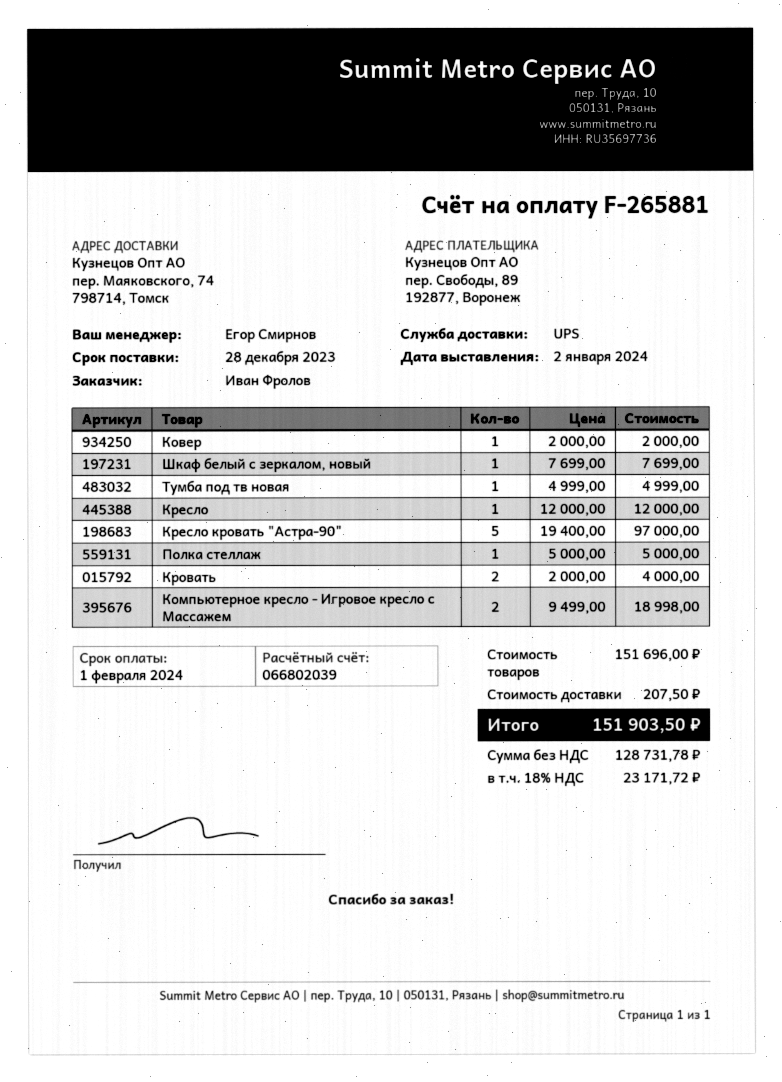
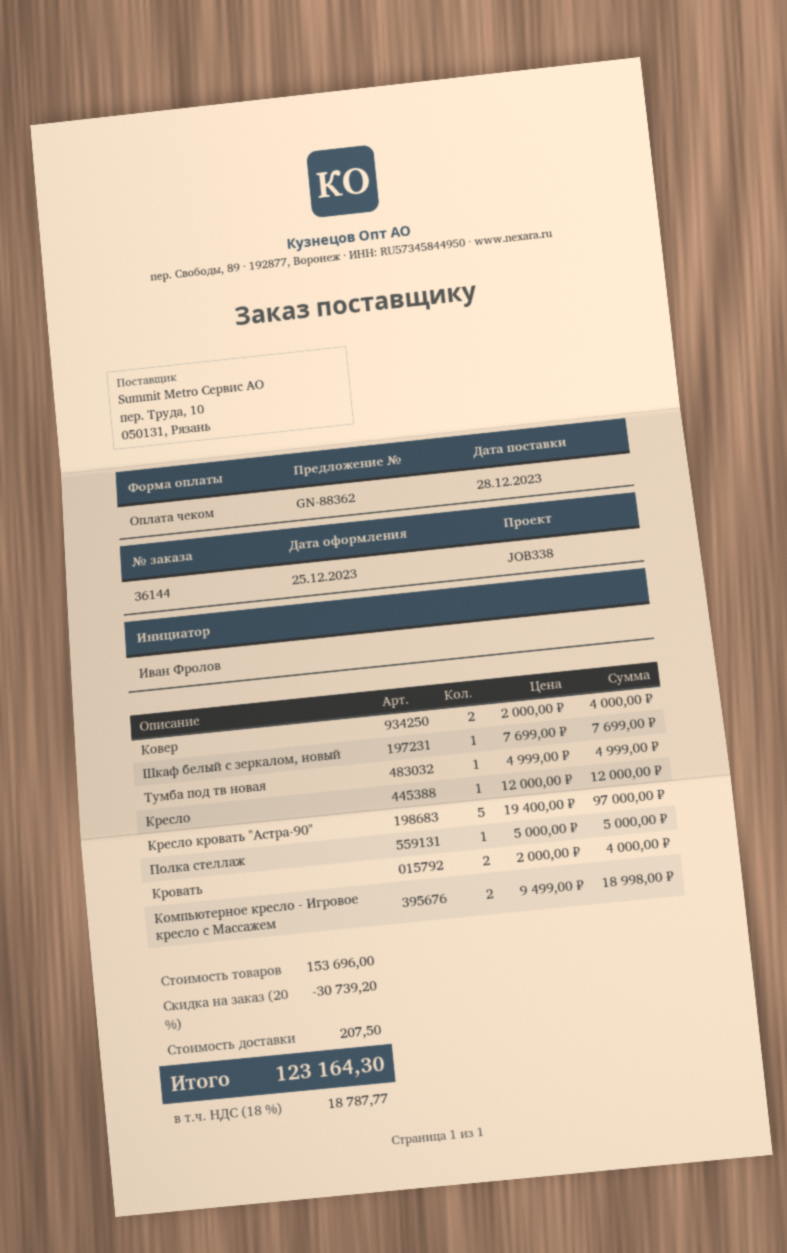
Ковер: 1 x 2000.00 = 2000.00 -> 2 x 2000.00 = 4000.00
subtotal: 151696.00 -> 153696.00
discount: none -> 20% = 30739.20
tax: 18% = 23171.72 -> 18% = 18787.77
total: 151903.50 -> 123164.30

